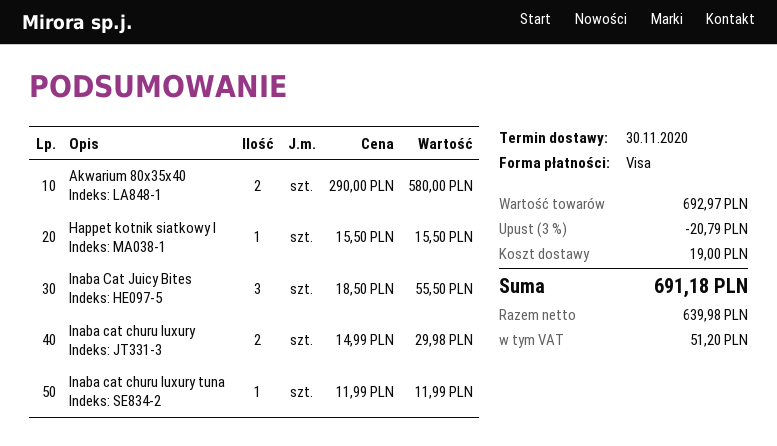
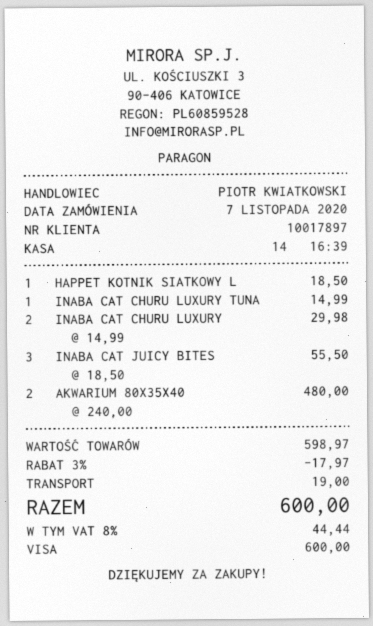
Akwarium 80x35x40: 2 x 290.00 = 580.00 -> 2 x 240.00 = 480.00
Happet kotnik siatkowy l: 1 x 15.50 = 15.50 -> 1 x 18.50 = 18.50
Inaba cat churu luxury tuna: 1 x 11.99 = 11.99 -> 1 x 14.99 = 14.99
subtotal: 692.97 -> 598.97
discount: 3% = 20.79 -> 3% = 17.97
tax: 51.20 -> 44.44
total: 691.18 -> 600.00

